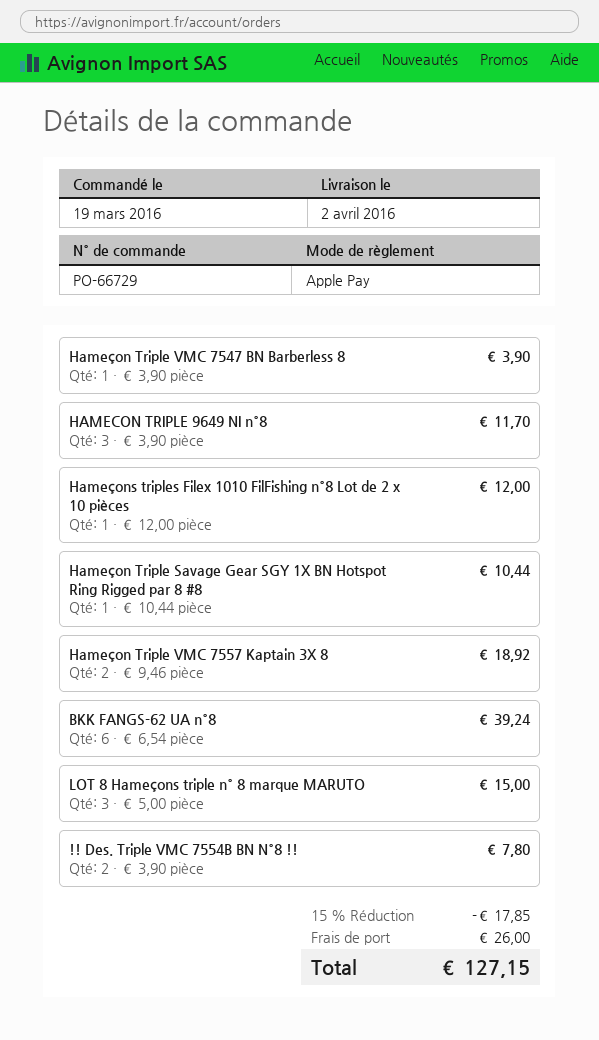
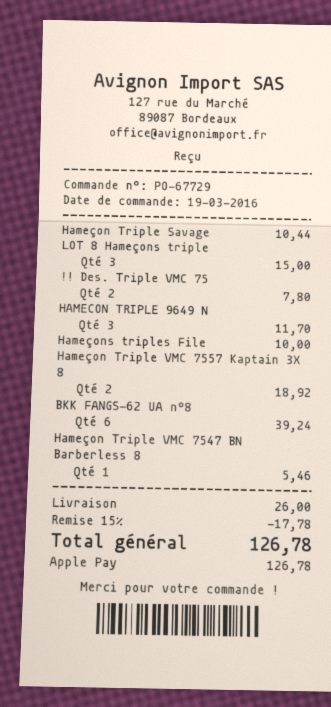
order number: PO-66729 -> PO-67729
Hameçon Triple VMC 7547 BN Barberless 8: 1 for 3.90 -> 1 for 5.46
Hameçons triples Filex 1010 FilFishing n°8 Lot de 2 x 10 pièces: 1 for 12.00 -> 1 for 10.00
discount: 15% = 17.85 -> 15% = 17.78
total: 127.15 -> 126.78

